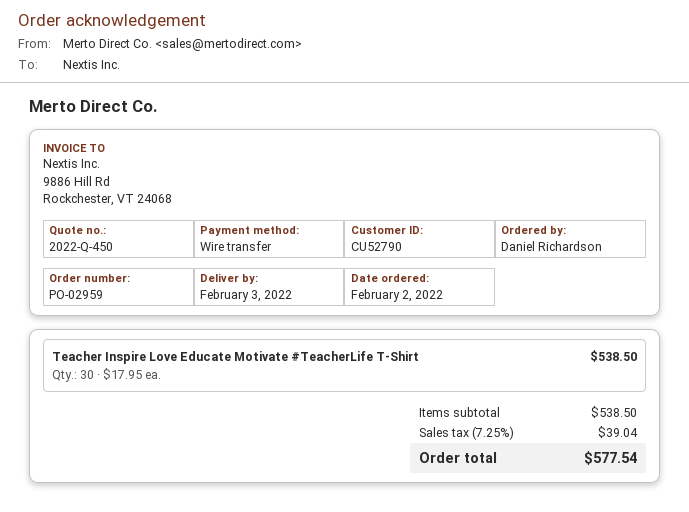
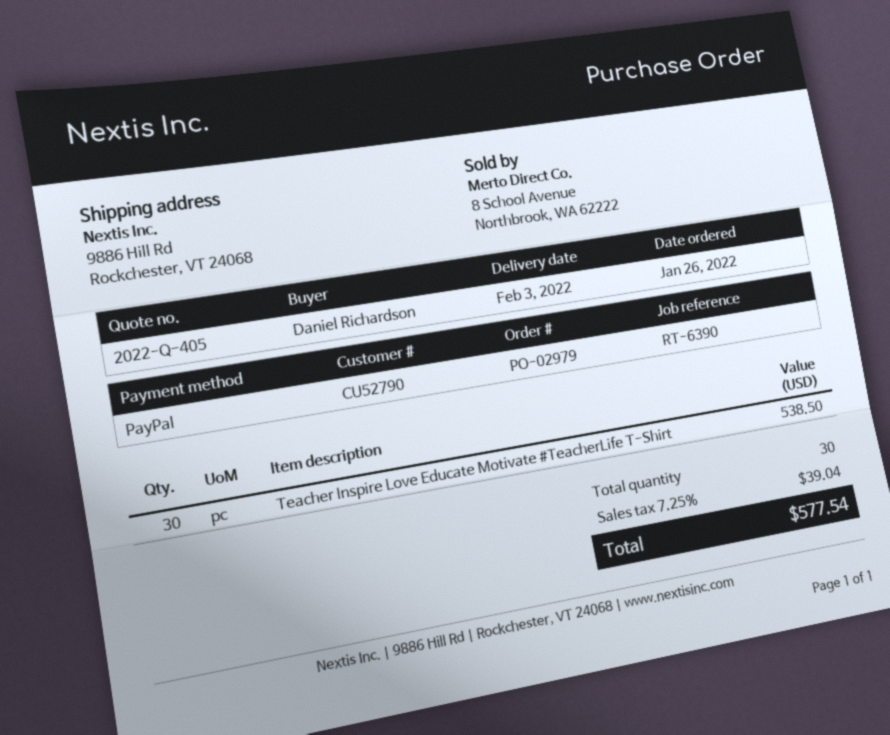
quote number: 2022-Q-450 -> 2022-Q-405
order number: PO-02959 -> PO-02979
order date: 2022-02-02 -> 2022-01-26
payment method: bank transfer -> PayPal

